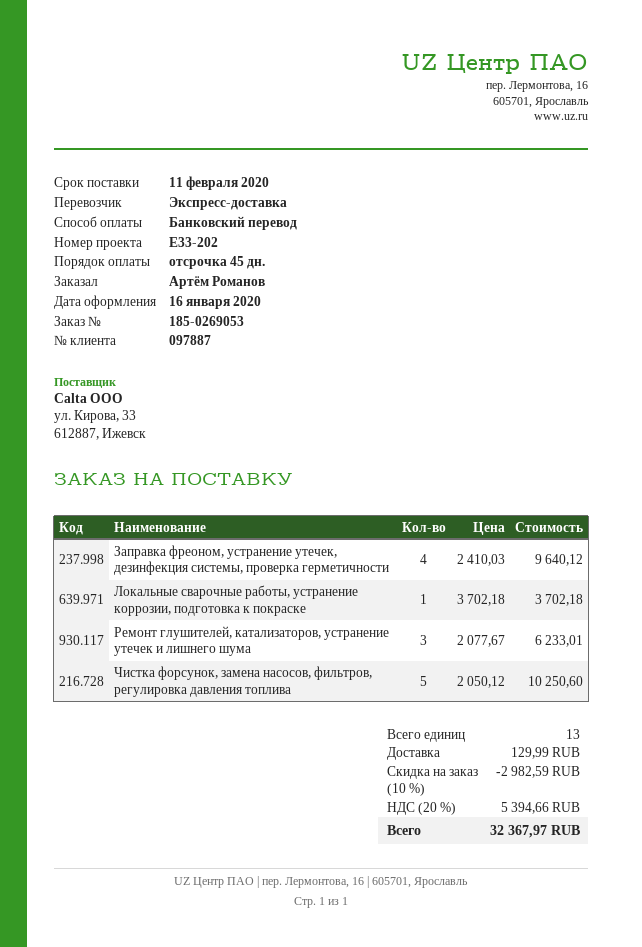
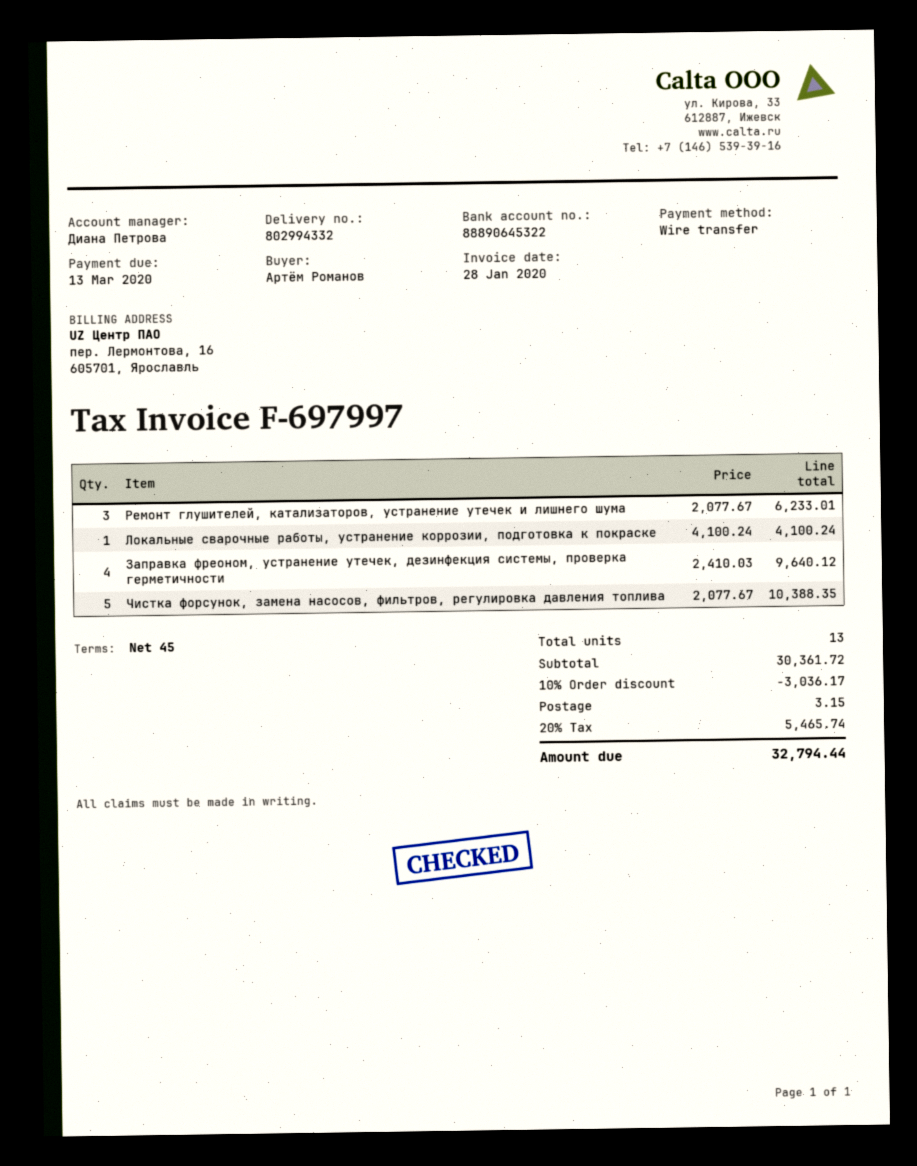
Локальные сварочные работы, устранение коррозии, подготовка к покраске: 1 x 3702.18 = 3702.18 -> 1 x 4100.24 = 4100.24
Чистка форсунок, замена насосов, фильтров, регулировка давления топлива: 5 x 2050.12 = 10250.60 -> 5 x 2077.67 = 10388.35
discount: 10% = 2982.59 -> 10% = 3036.17
shipping: 129.99 -> 3.15
tax: 20% = 5394.66 -> 20% = 5465.74
total: 32367.97 -> 32794.44

